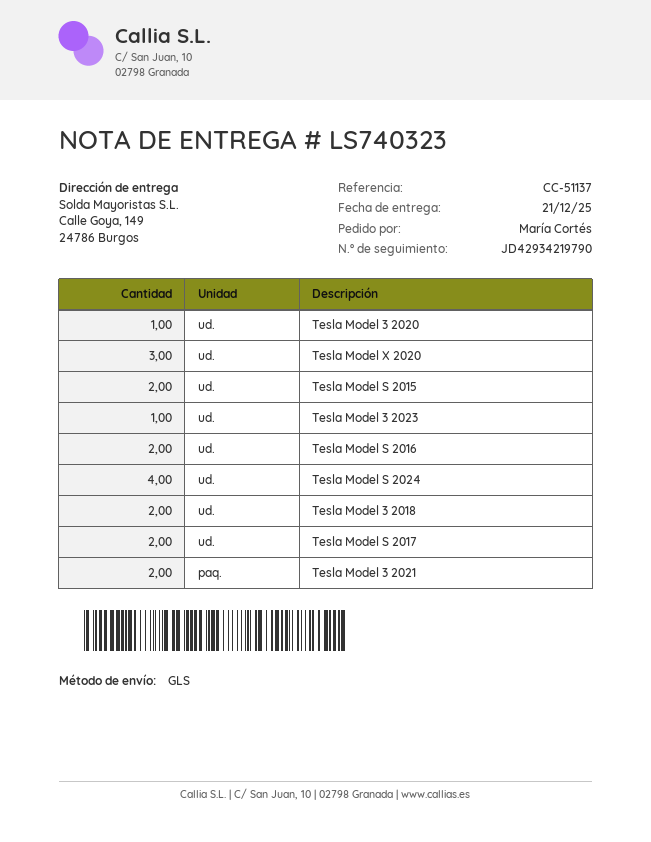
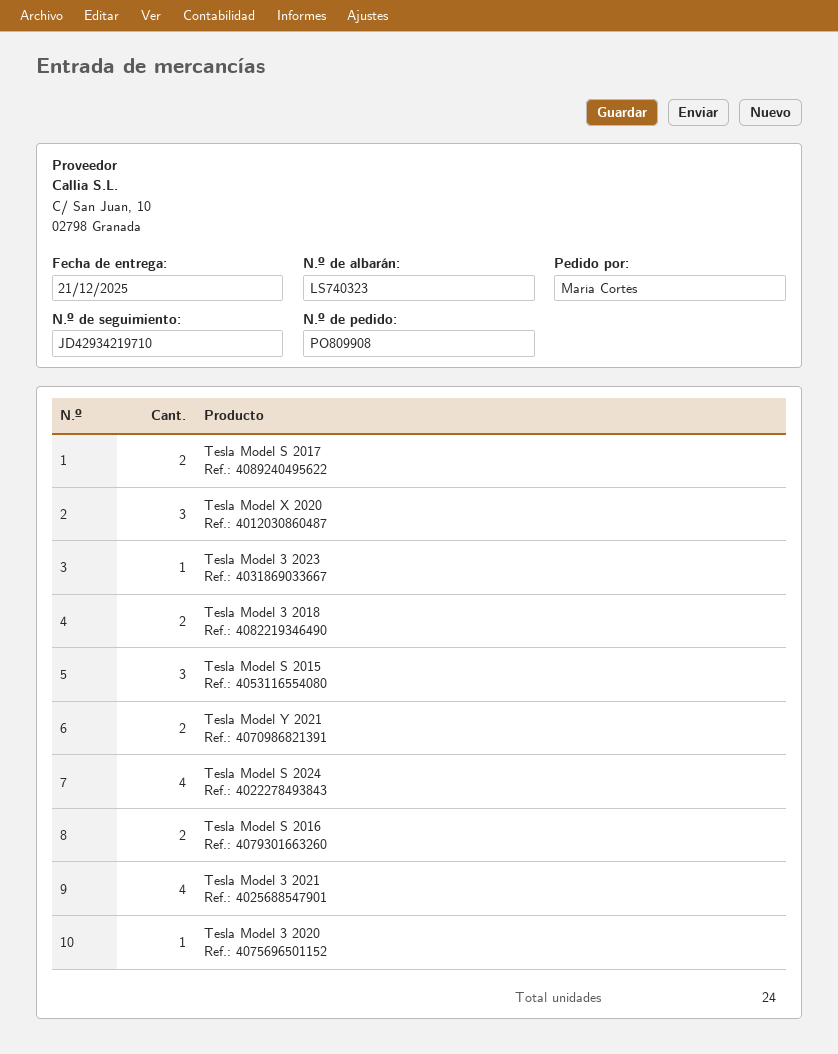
tracking number: JD42934219790 -> JD42934219710
Tesla Model S 2015: 2 -> 3
Tesla Model 3 2021: 2 -> 4
Tesla Model Y 2021: none -> 2

